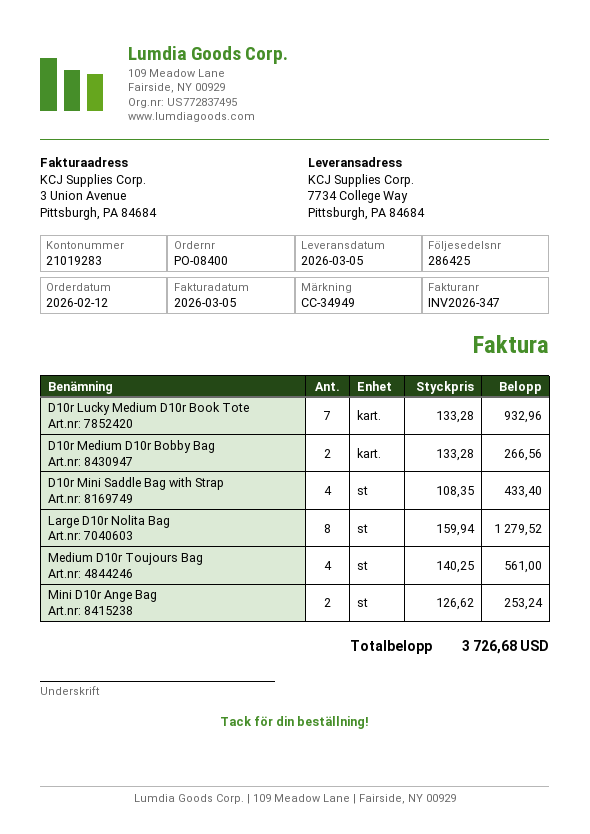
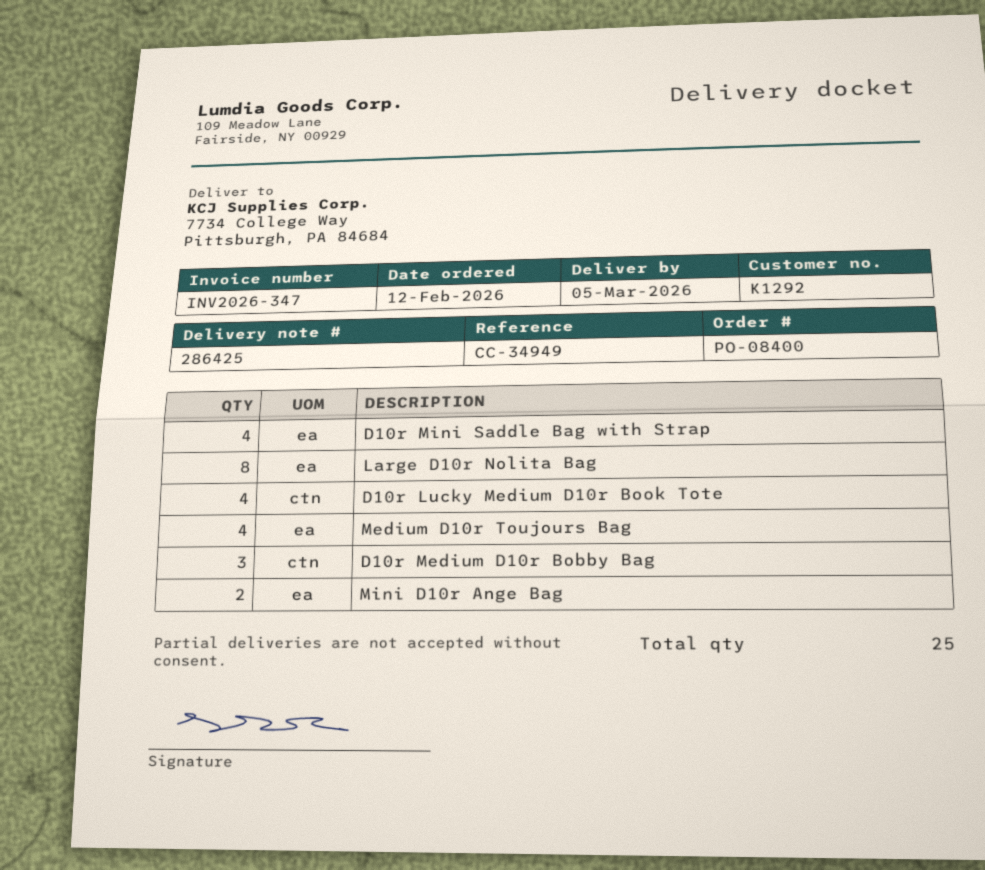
D10r Lucky Medium D10r Book Tote: 7 -> 4
D10r Medium D10r Bobby Bag: 2 -> 3

